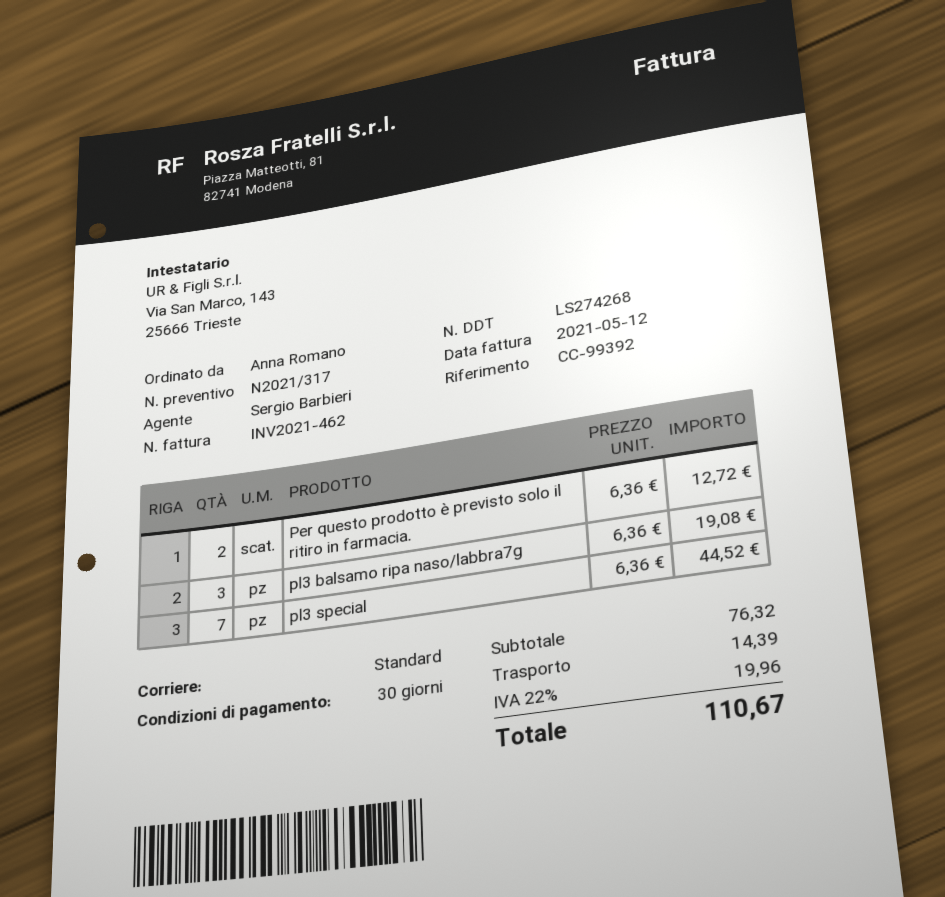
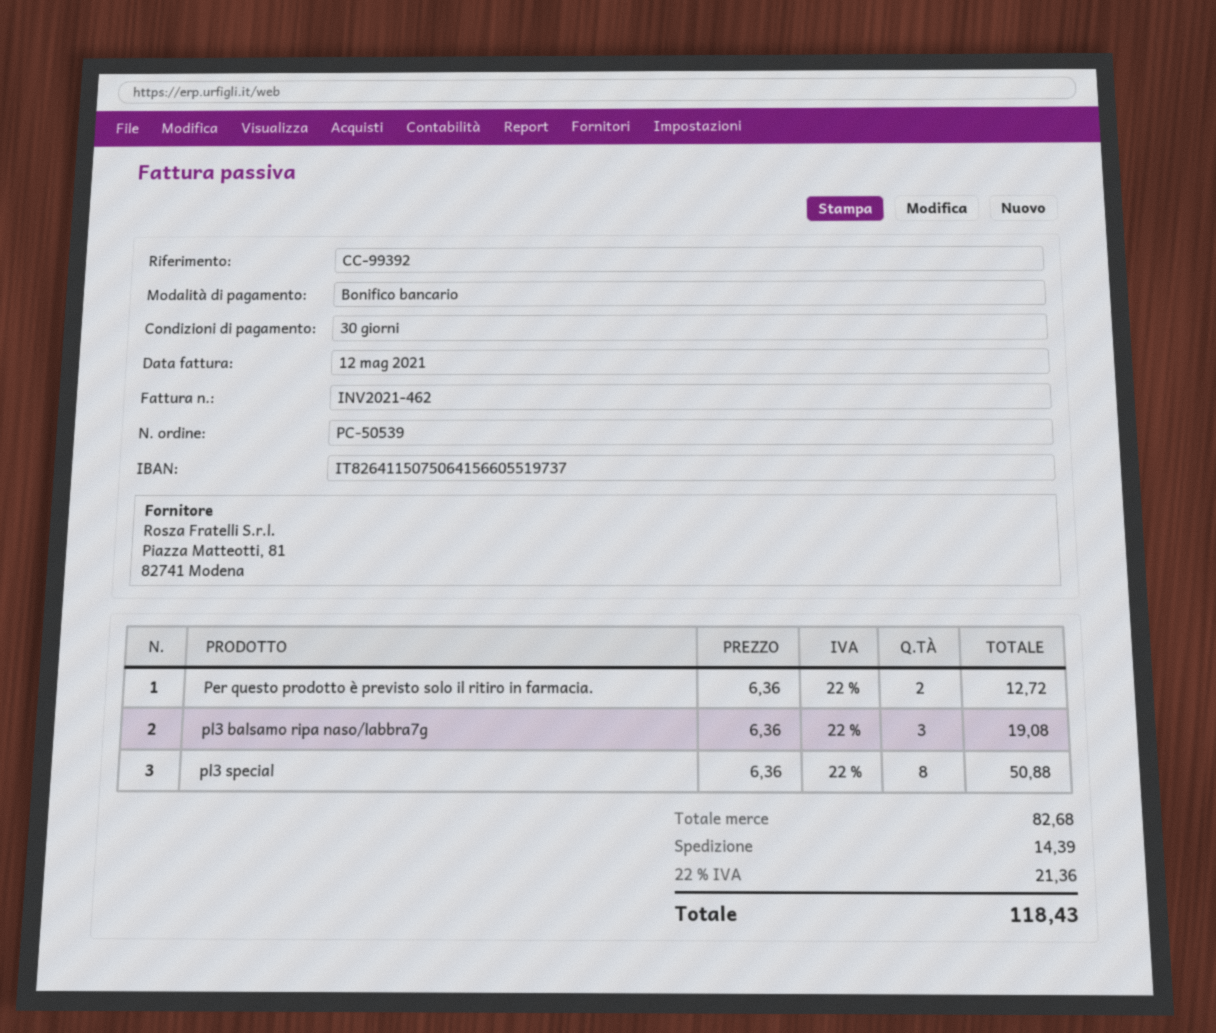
pl3 special: 7 x 6.36 = 44.52 -> 8 x 6.36 = 50.88
subtotal: 76.32 -> 82.68
tax: 22% = 19.96 -> 22% = 21.36
total: 110.67 -> 118.43

